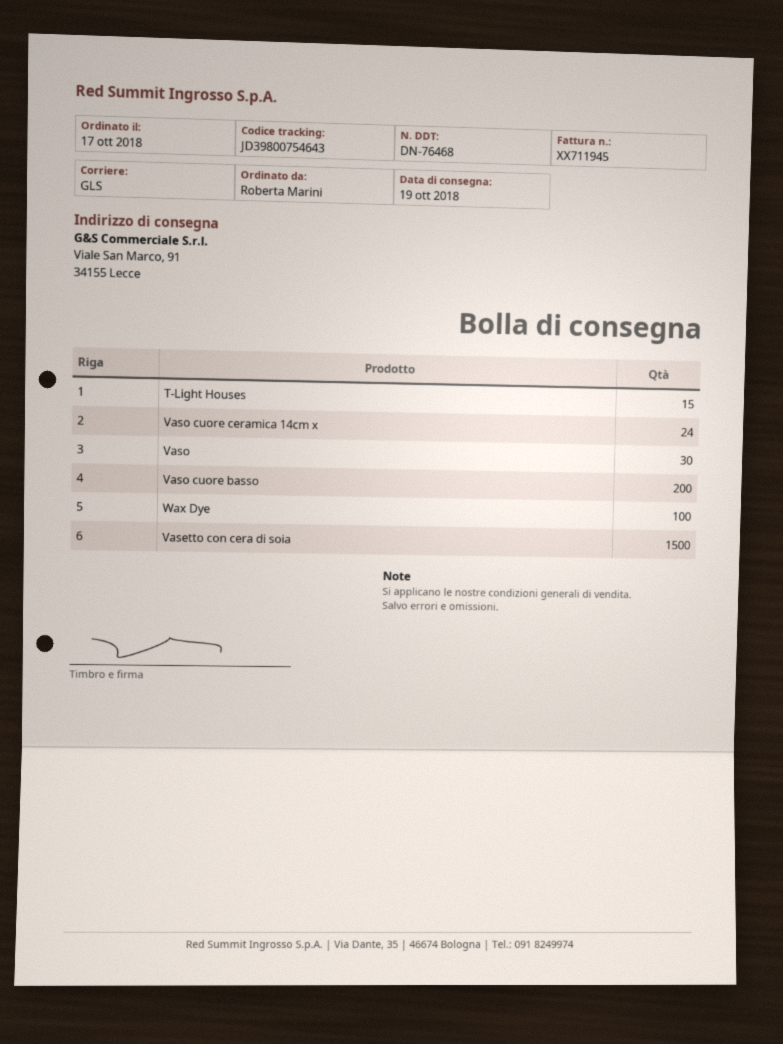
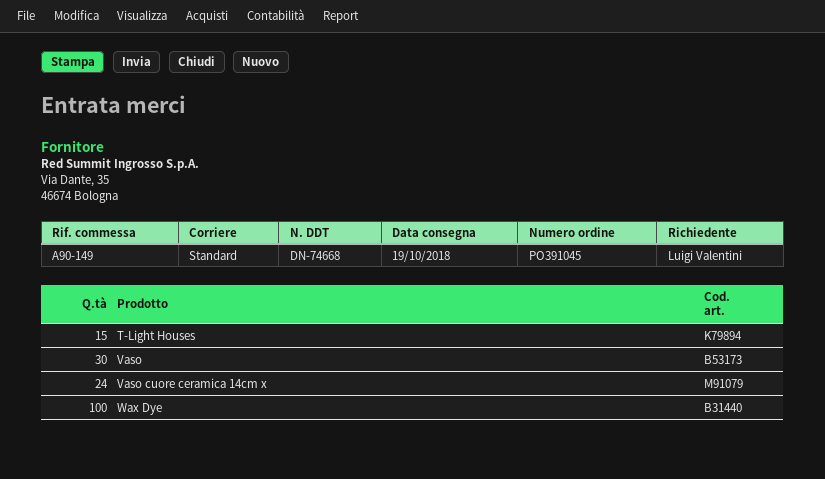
delivery note number: DN-76468 -> DN-74668
ordered by: Roberta Marini -> Luigi Valentini
shipping method: GLS -> standard
Vaso cuore basso: 200 -> none
Vasetto con cera di soia: 1500 -> none

